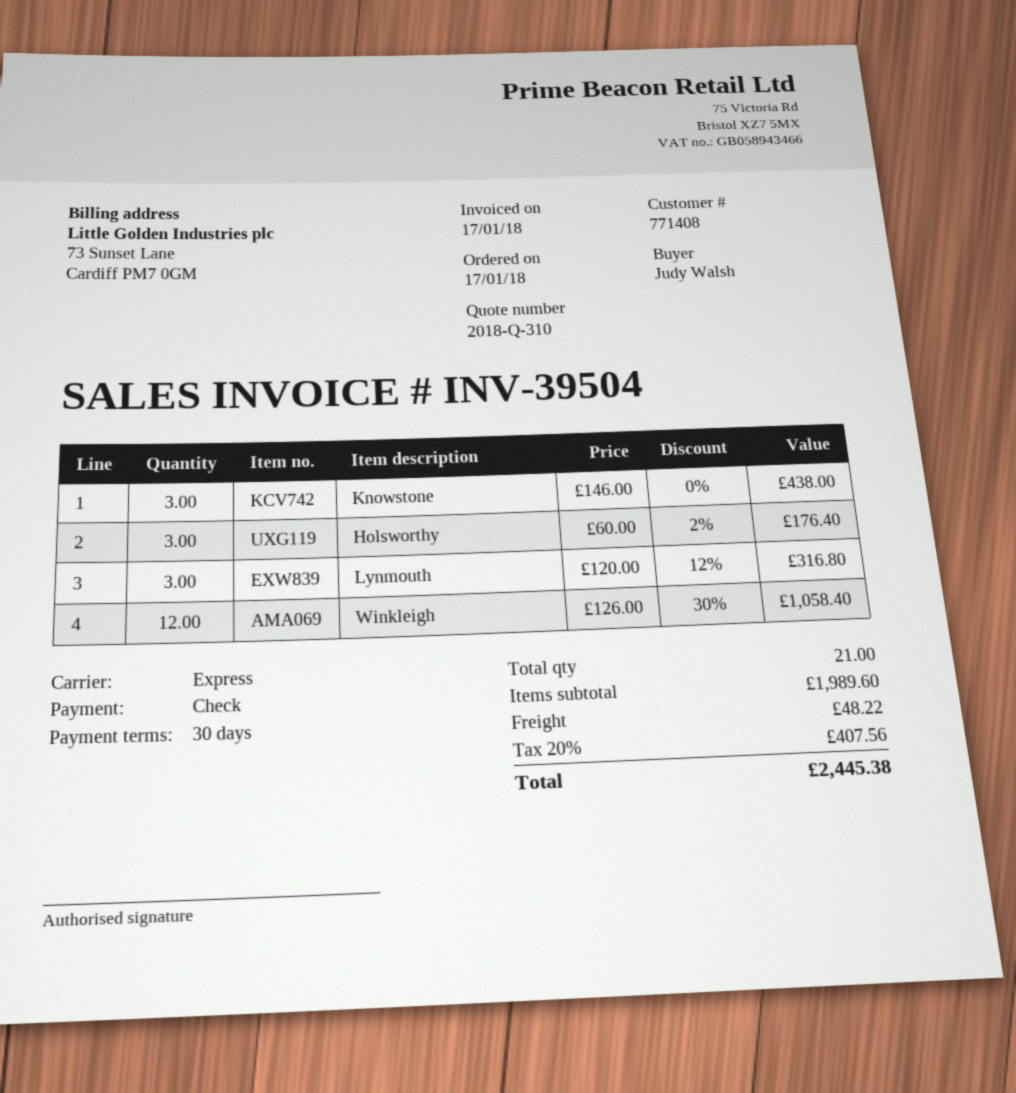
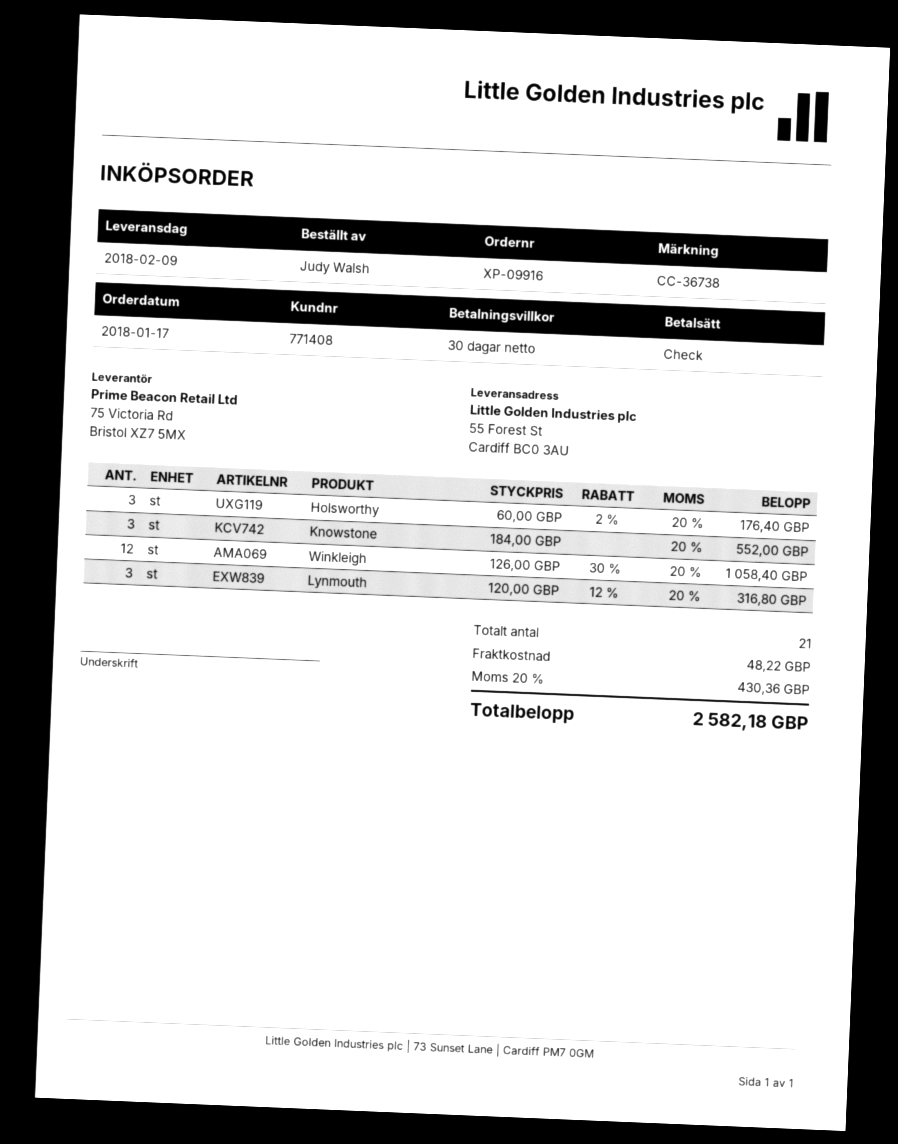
Knowstone: 3 x 146.00 = 438.00 -> 3 x 184.00 = 552.00
tax: 20% = 407.56 -> 20% = 430.36
total: 2445.38 -> 2582.18

